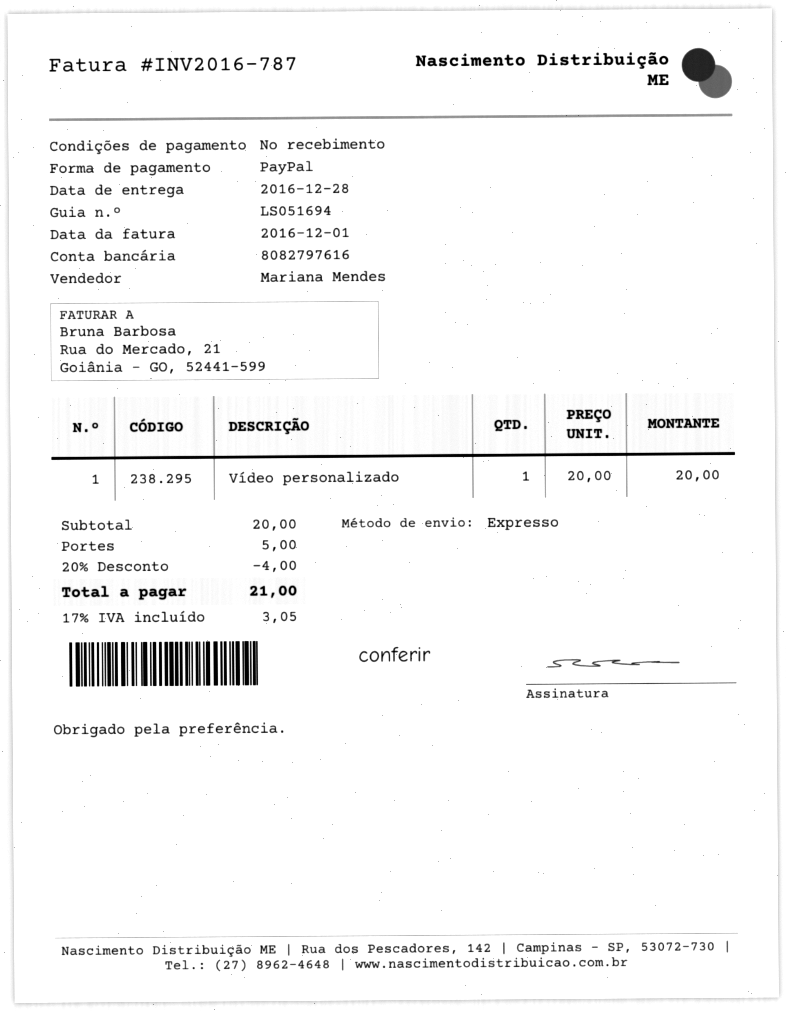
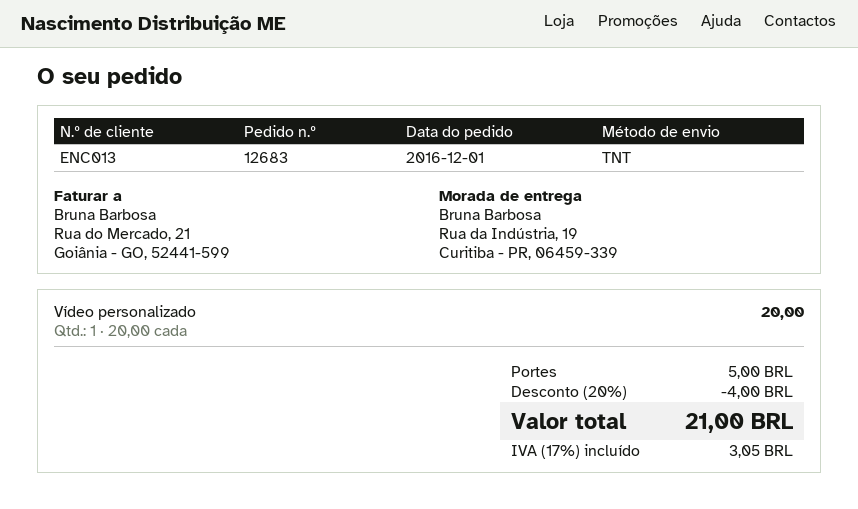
shipping method: express -> TNT

